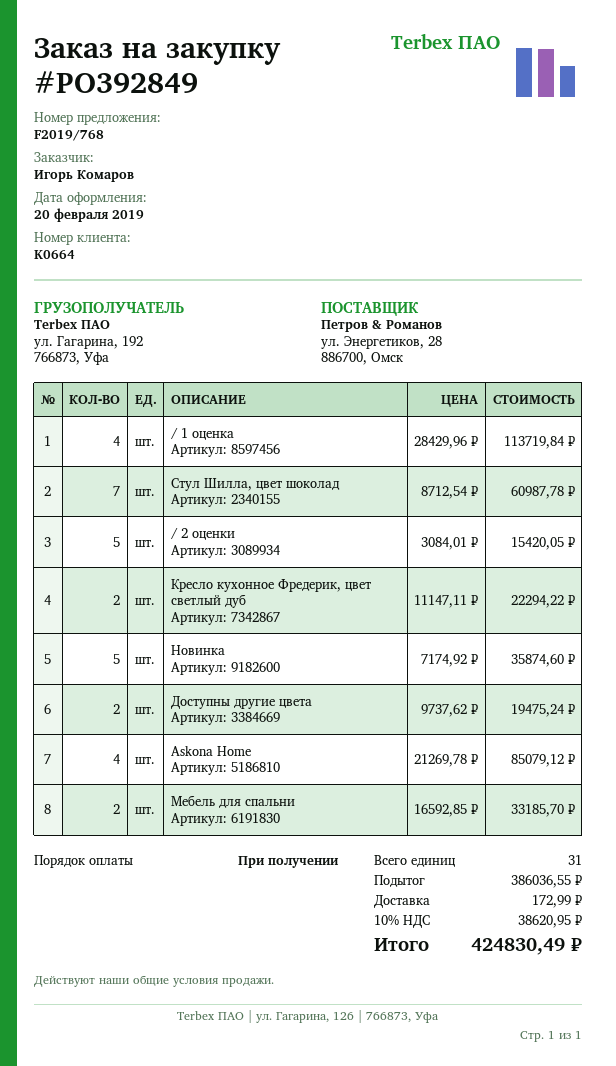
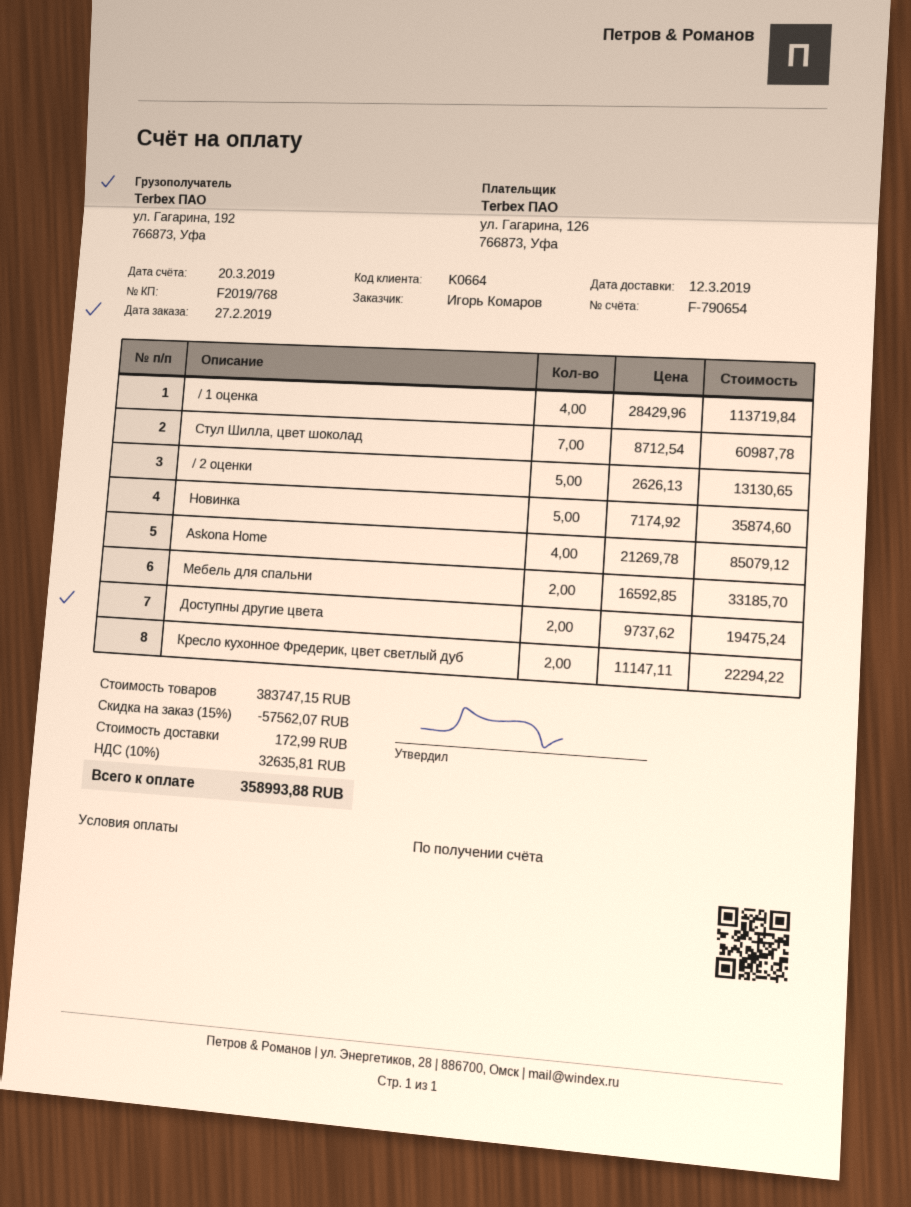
order date: 2019-02-20 -> 2019-02-27
/ 2 оценки: 5 x 3084.01 = 15420.05 -> 5 x 2626.13 = 13130.65
subtotal: 386036.55 -> 383747.15
discount: none -> 15% = 57562.07
tax: 10% = 38620.95 -> 10% = 32635.81
total: 424830.49 -> 358993.88

